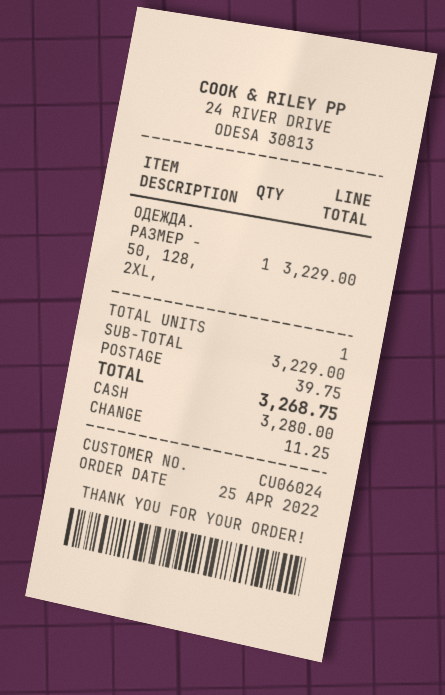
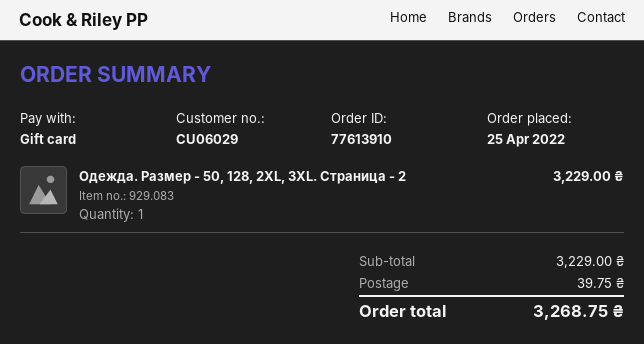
customer number: CU06024 -> CU06029
payment method: cash -> gift card

